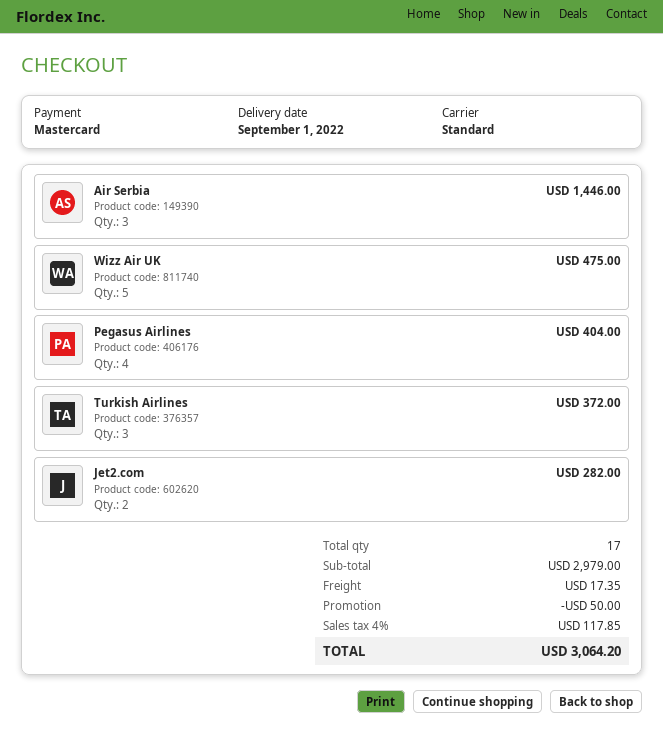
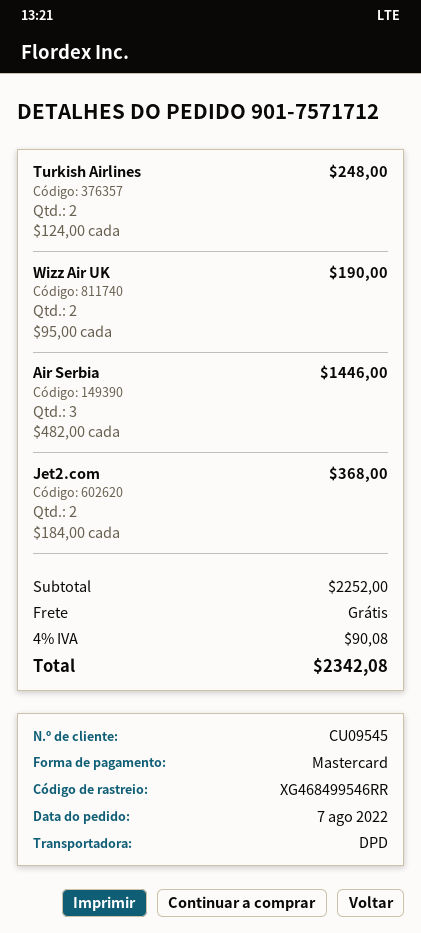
shipping method: standard -> DPD
Wizz Air UK: 5 for 475.00 -> 2 for 190.00
Pegasus Airlines: 4 for 404.00 -> none
Turkish Airlines: 3 for 372.00 -> 2 for 248.00
Jet2.com: 2 for 282.00 -> 2 for 368.00
subtotal: 2979.00 -> 2252.00
discount: 50.00 -> none
shipping: 17.35 -> 0.00
tax: 4% = 117.85 -> 4% = 90.08
total: 3064.20 -> 2342.08

